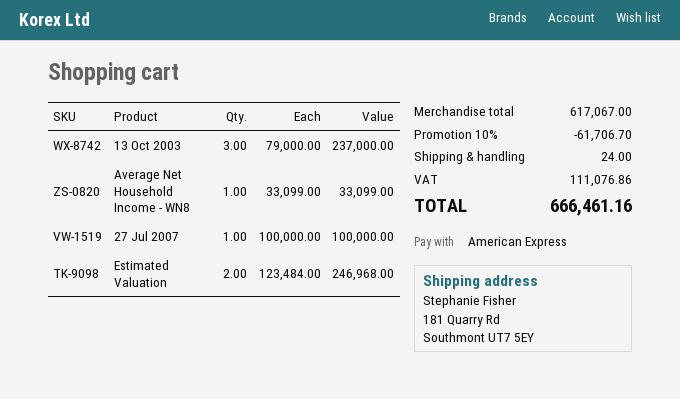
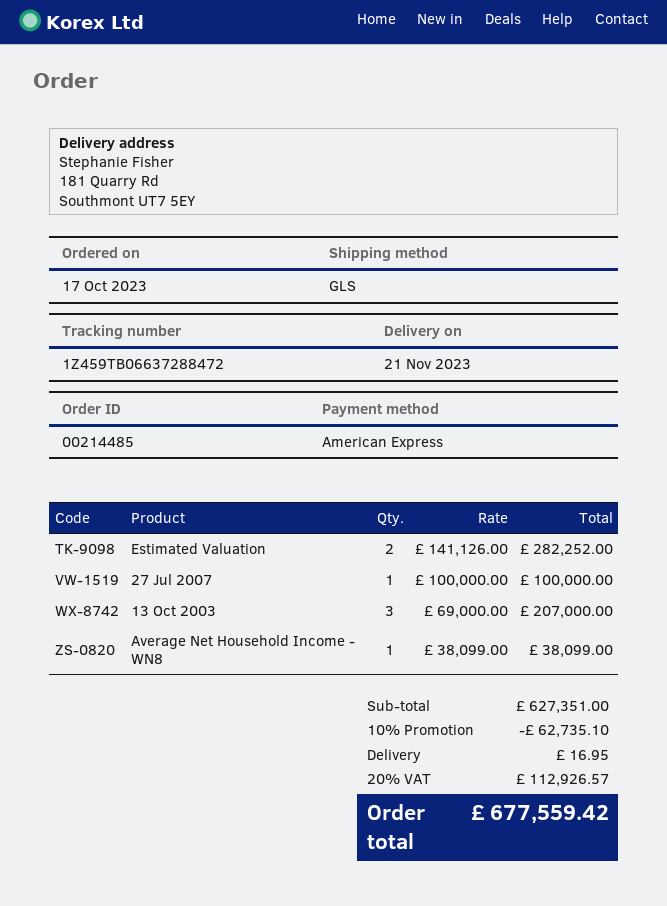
13 Oct 2003: 3 x 79000.00 = 237000.00 -> 3 x 69000.00 = 207000.00
Average Net Household Income - WN8: 1 x 33099.00 = 33099.00 -> 1 x 38099.00 = 38099.00
Estimated Valuation: 2 x 123484.00 = 246968.00 -> 2 x 141126.00 = 282252.00
subtotal: 617067.00 -> 627351.00
discount: 10% = 61706.70 -> 10% = 62735.10
shipping: 24.00 -> 16.95
tax: 111076.86 -> 112926.57
total: 666461.16 -> 677559.42

